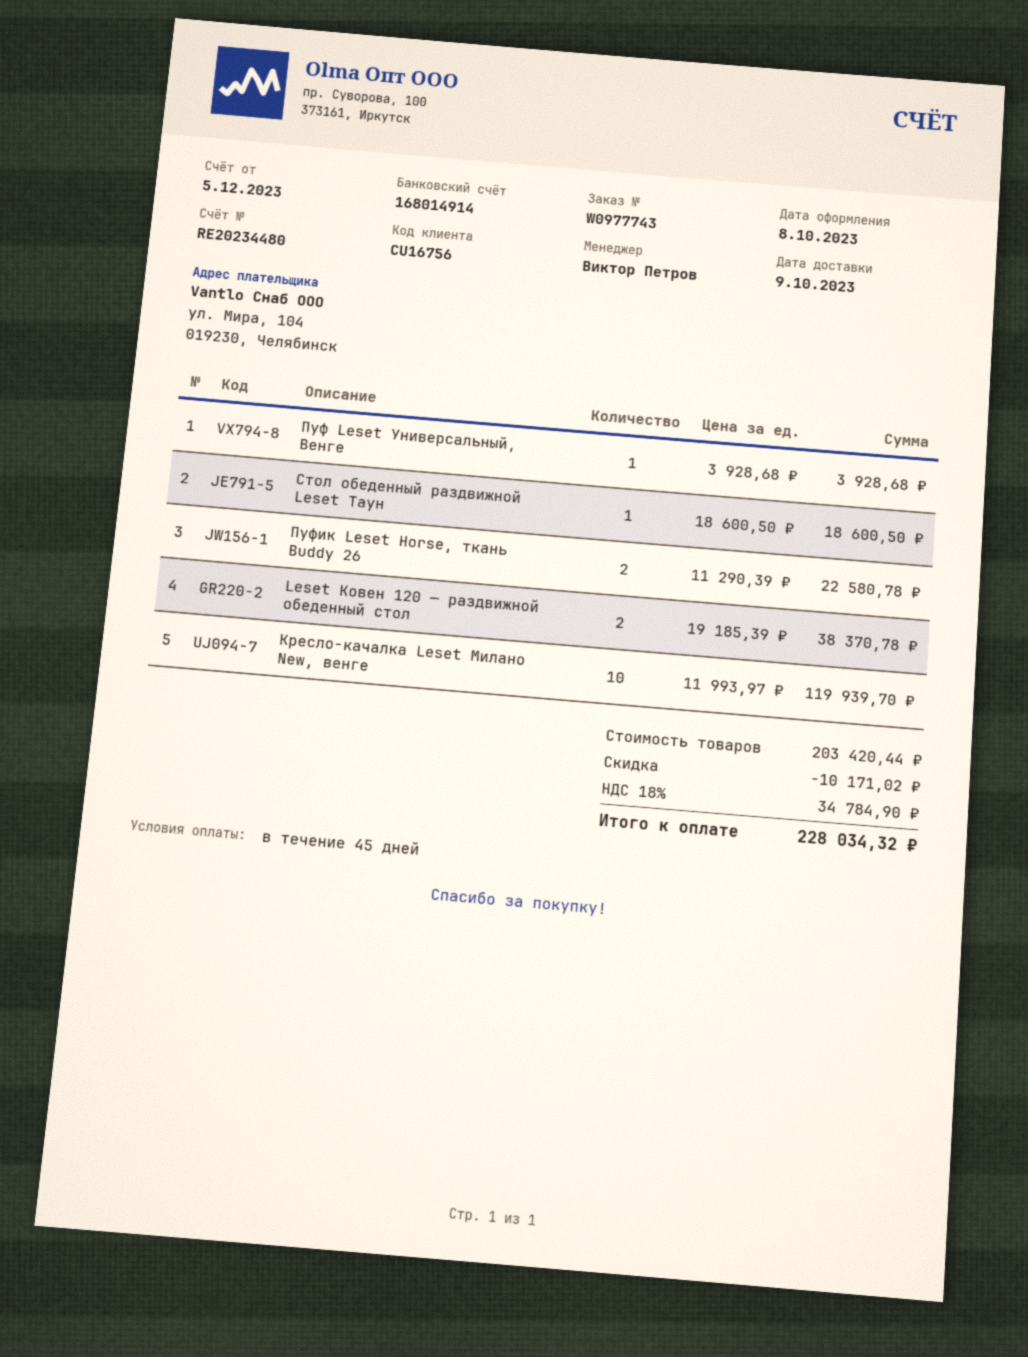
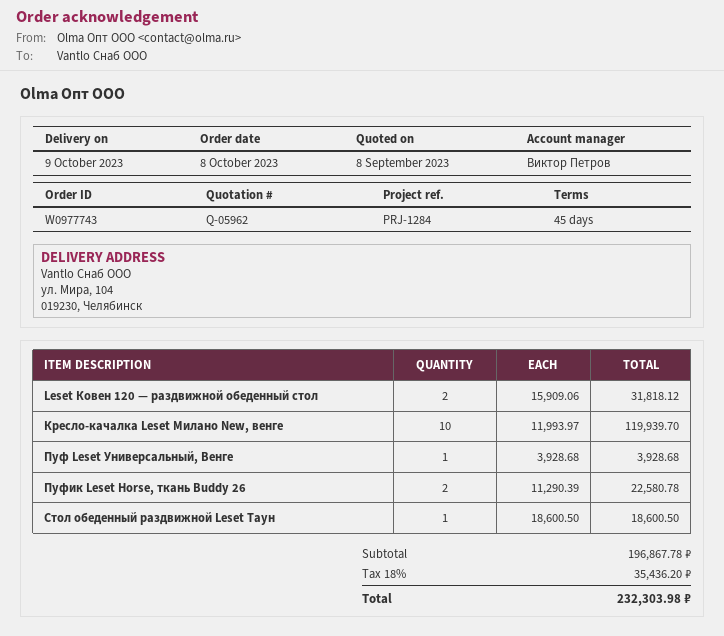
Leset Ковен 120 — раздвижной обеденный стол: 2 x 19185.39 = 38370.78 -> 2 x 15909.06 = 31818.12
subtotal: 203420.44 -> 196867.78
discount: 10171.02 -> none
tax: 18% = 34784.90 -> 18% = 35436.20
total: 228034.32 -> 232303.98

